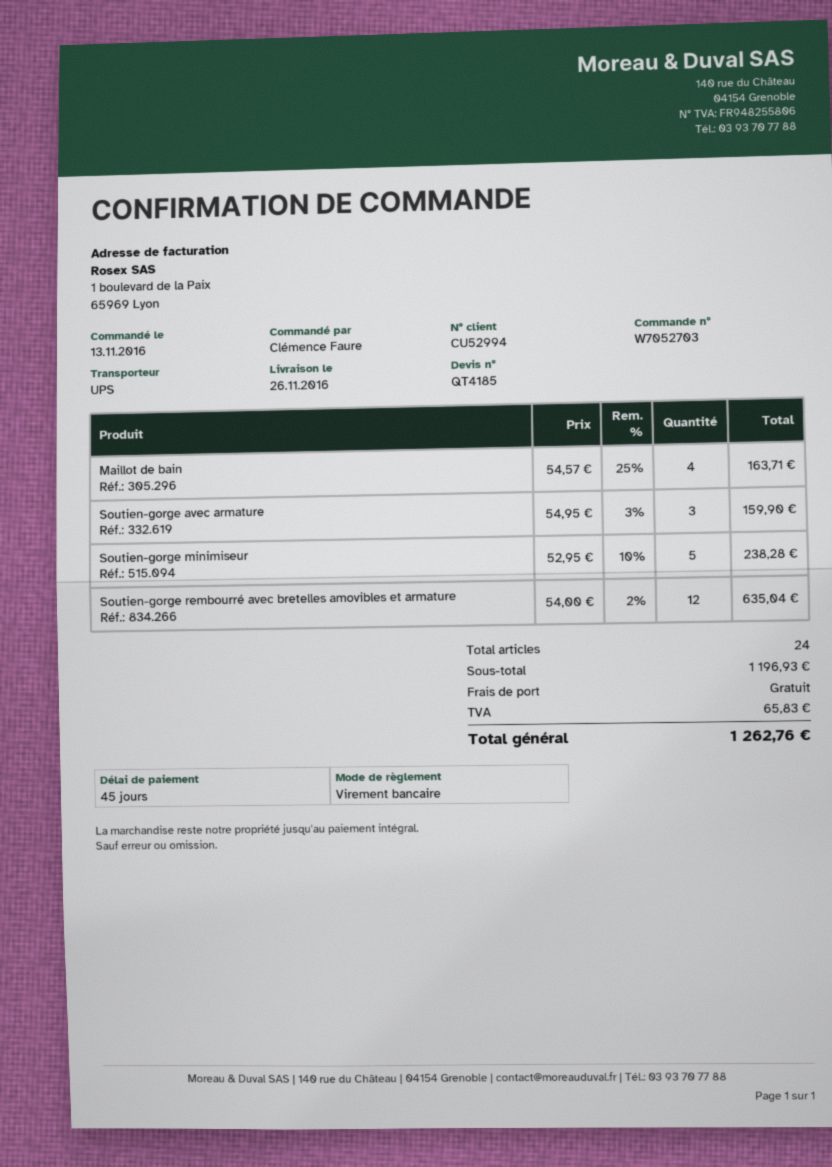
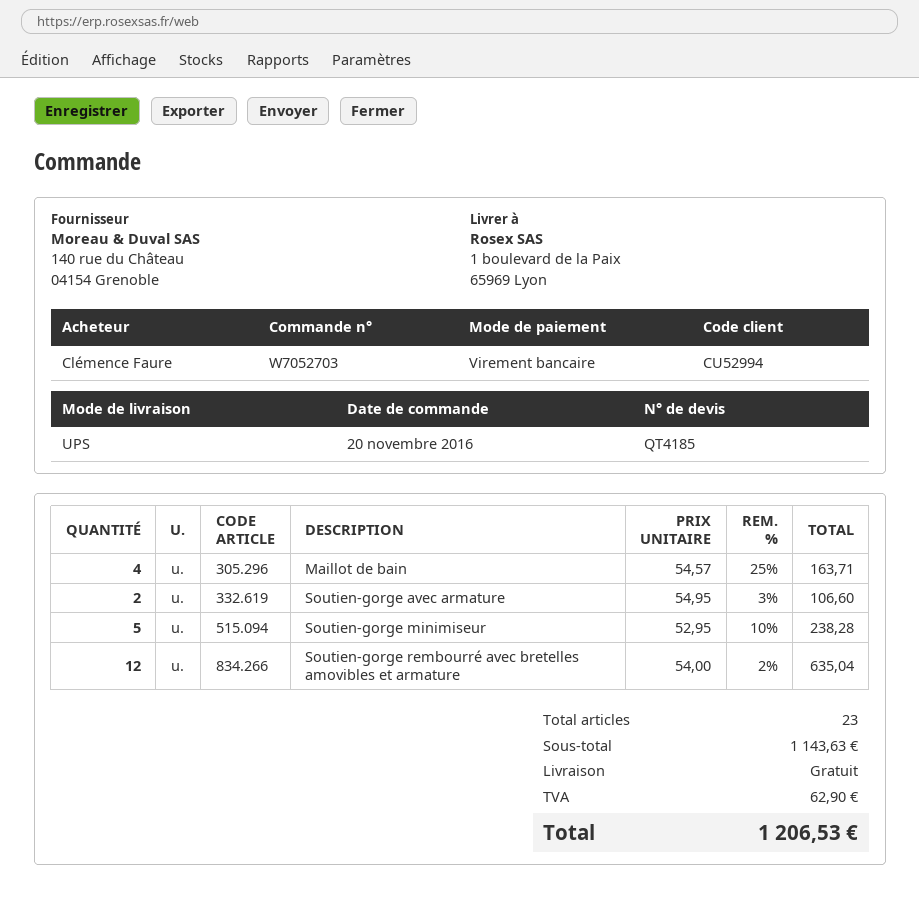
order date: 2016-11-13 -> 2016-11-20
Soutien-gorge avec armature: 3 x 54.95 - 3% = 159.90 -> 2 x 54.95 - 3% = 106.60
total quantity: 24 -> 23
subtotal: 1196.93 -> 1143.63
tax: 65.83 -> 62.90
total: 1262.76 -> 1206.53

